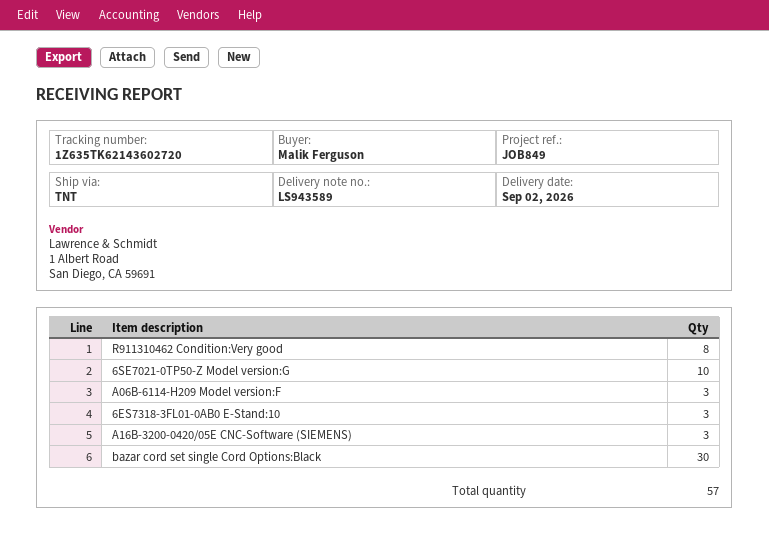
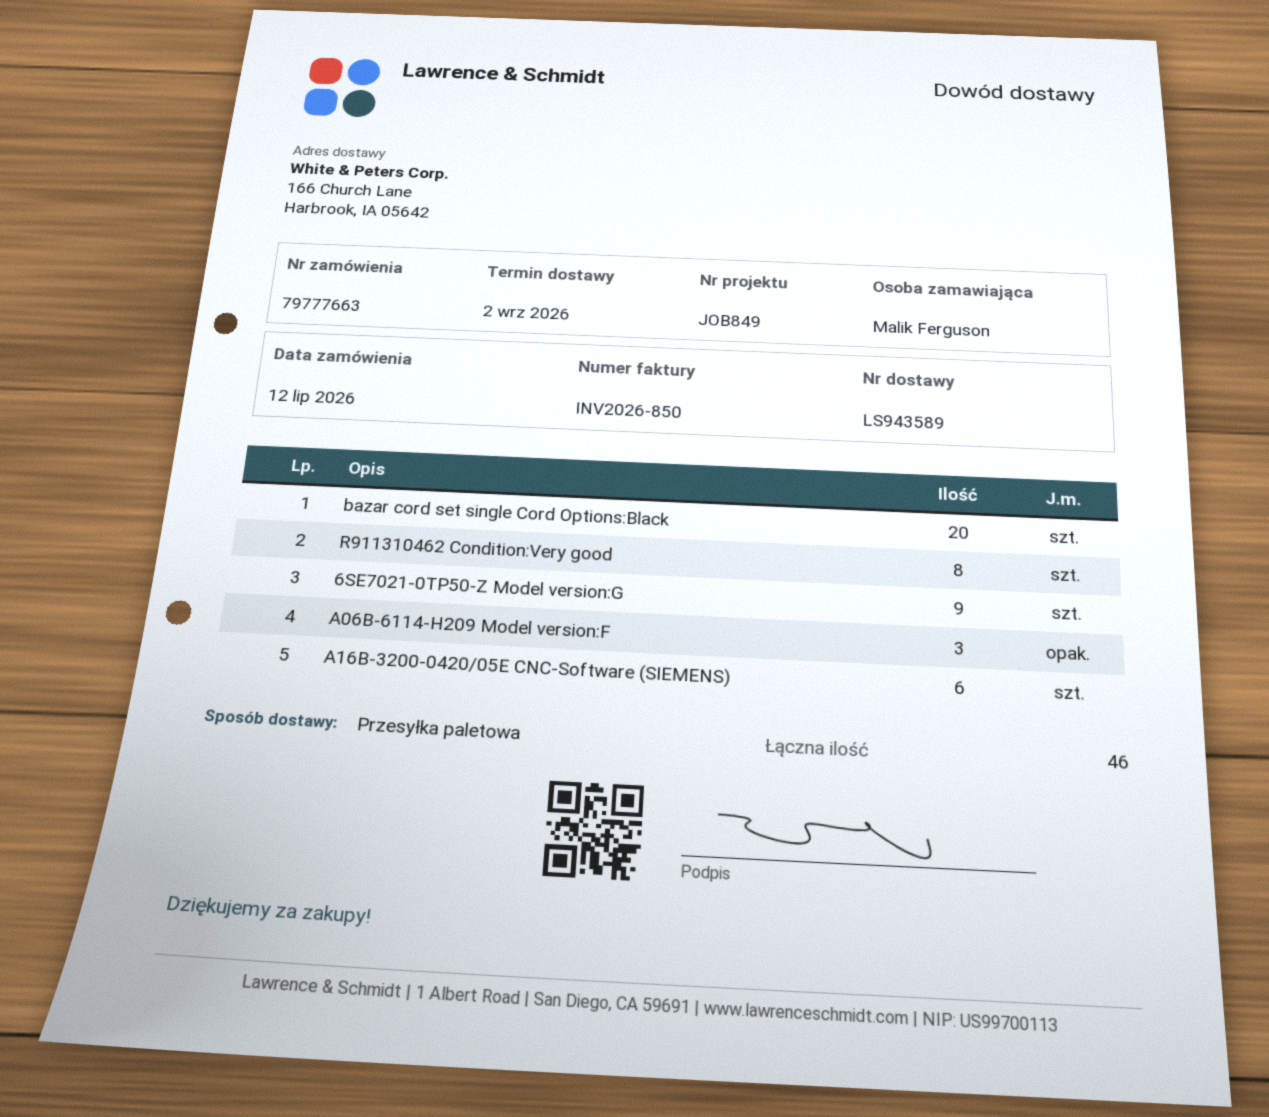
shipping method: TNT -> pallet freight
6SE7021-0TP50-Z Model version:G: 10 -> 9
6ES7318-3FL01-0AB0 E-Stand:10: 3 -> none
A16B-3200-0420/05E CNC-Software (SIEMENS): 3 -> 6
bazar cord set single Cord Options:Black: 30 -> 20
total quantity: 57 -> 46

